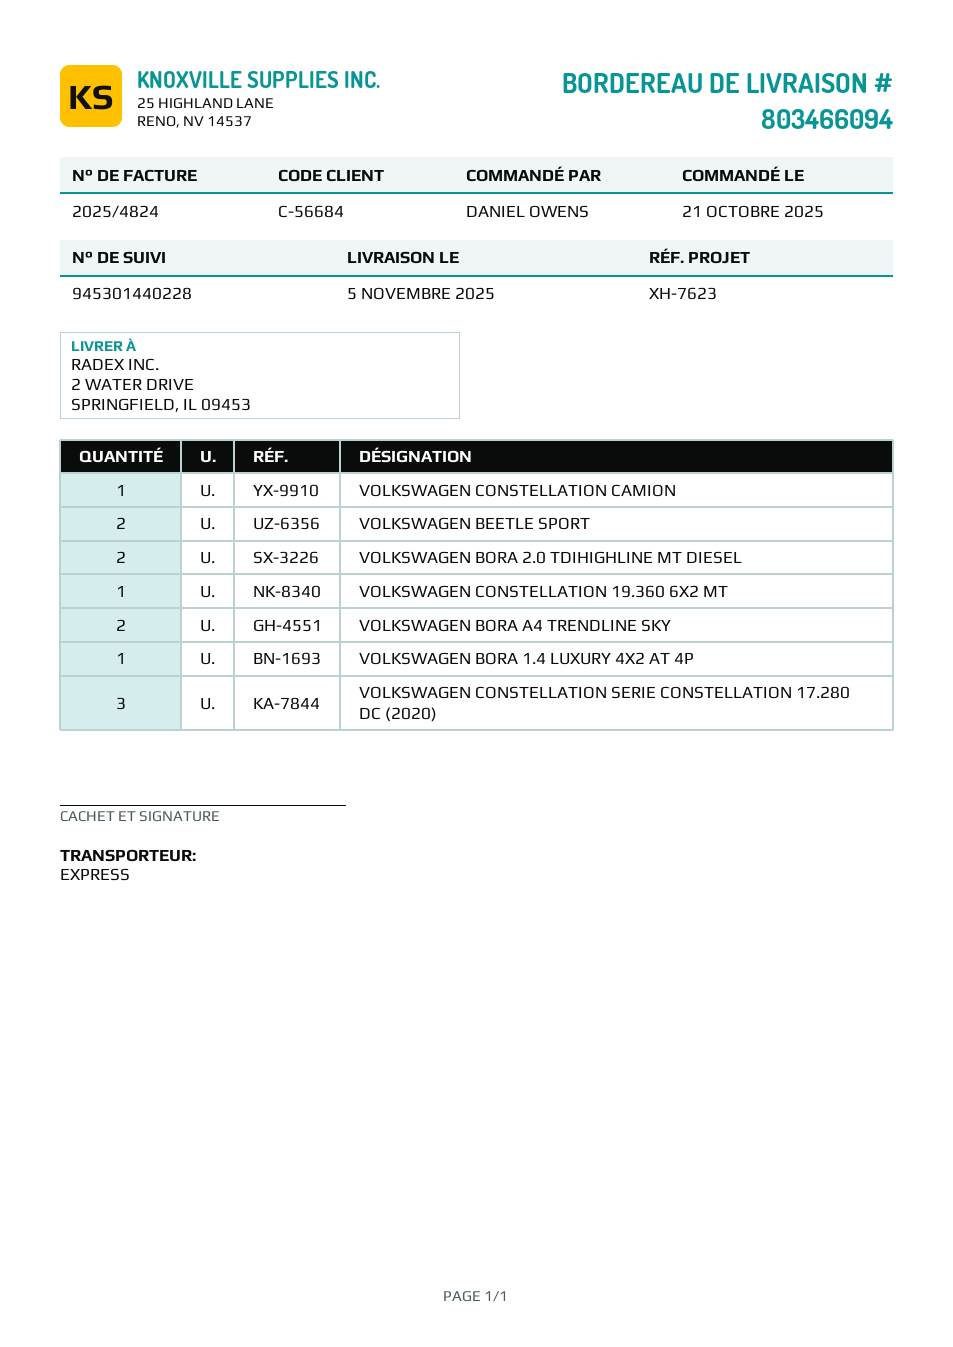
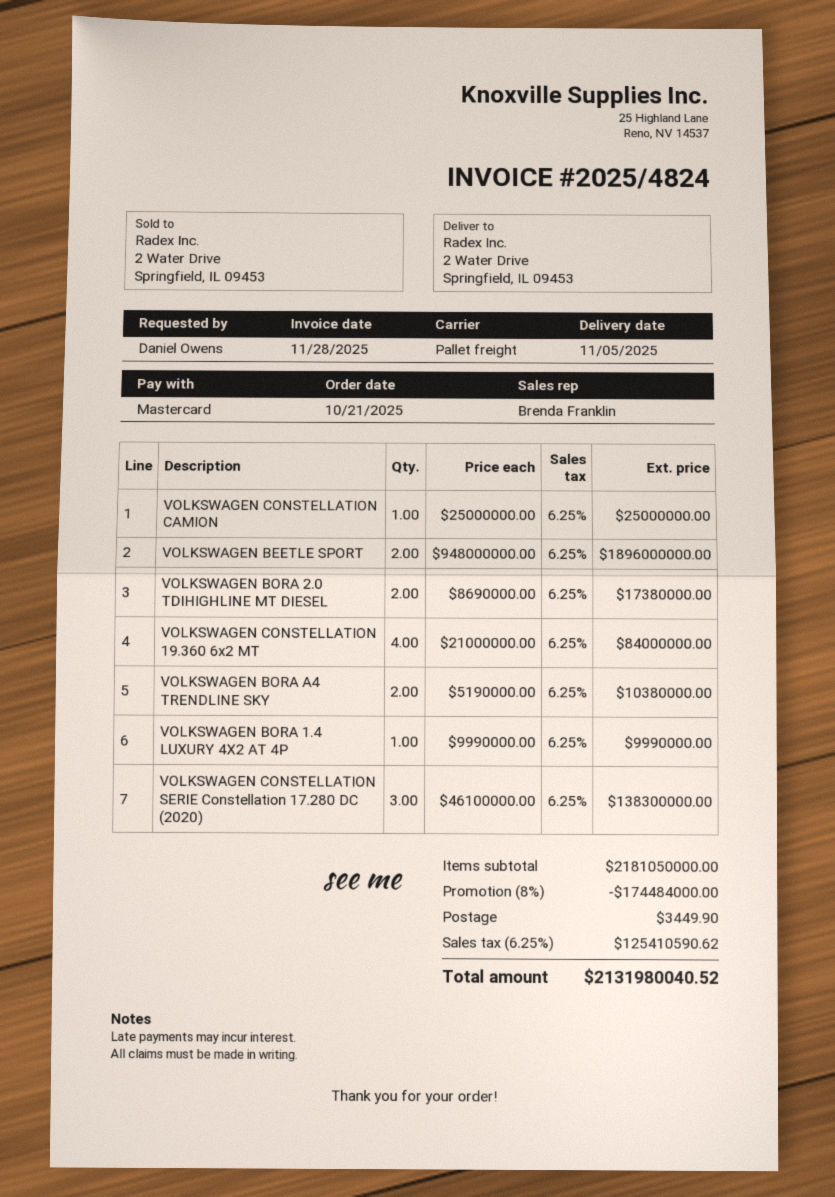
shipping method: express -> pallet freight
VOLKSWAGEN CONSTELLATION 19.360 6X2 MT: 1 -> 4

